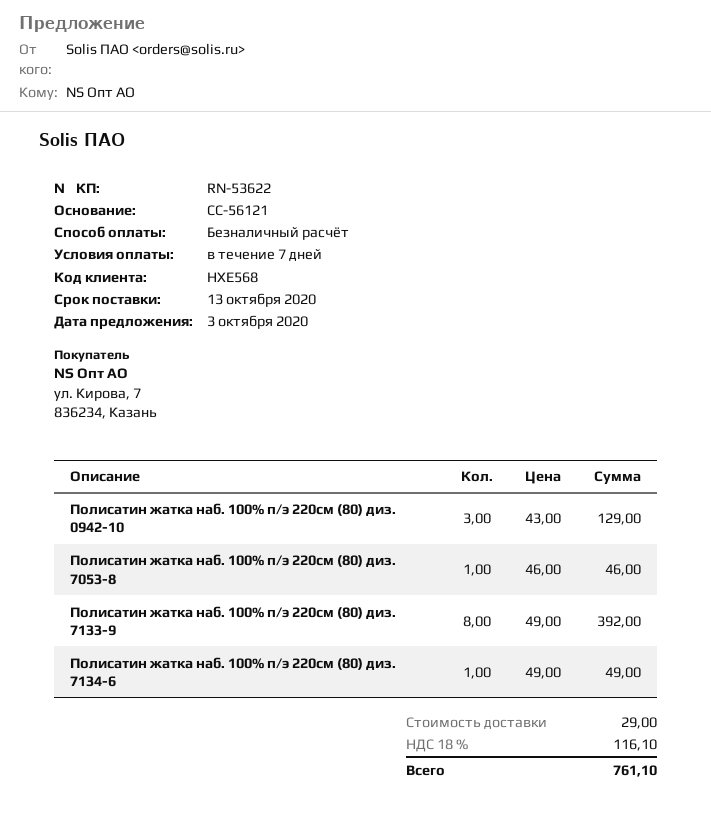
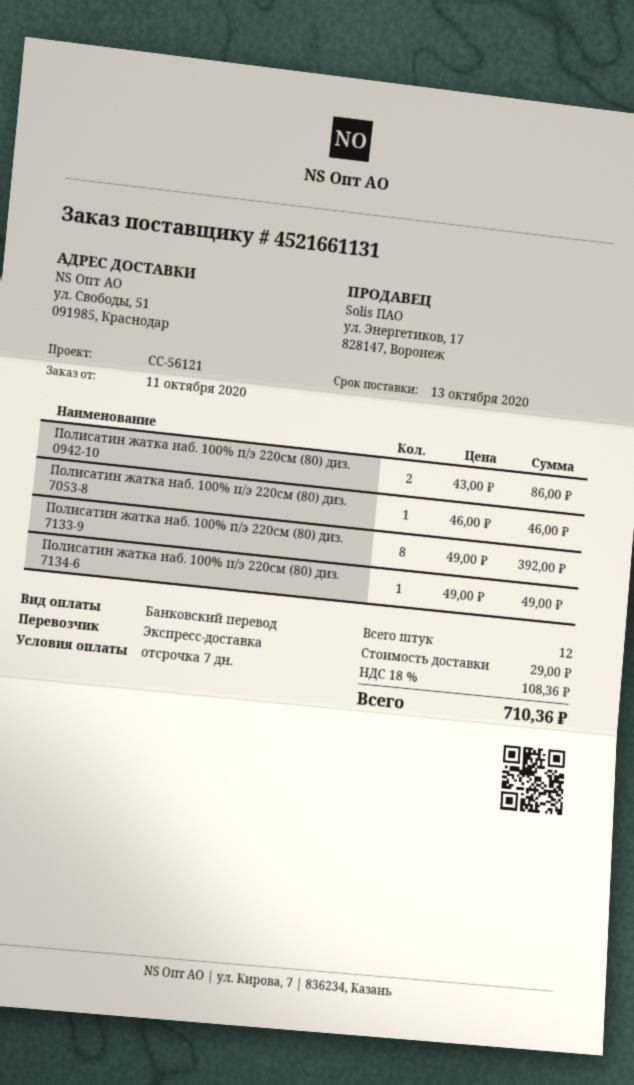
Полисатин жатка наб. 100% п/э 220см (80) диз. 0942-10: 3 x 43.00 = 129.00 -> 2 x 43.00 = 86.00
tax: 18% = 116.10 -> 18% = 108.36
total: 761.10 -> 710.36

